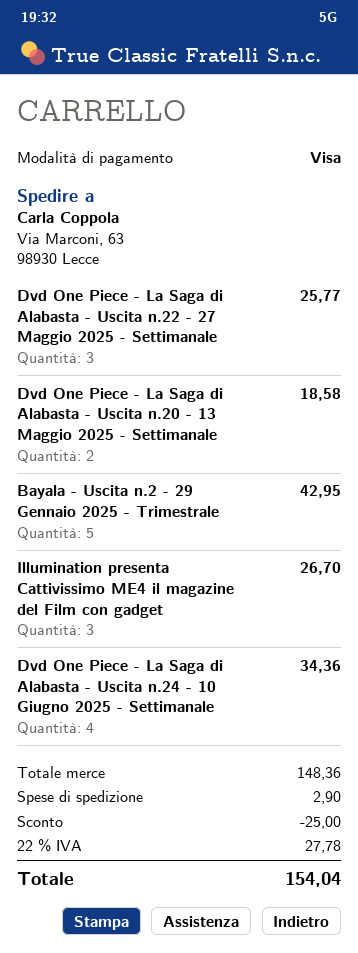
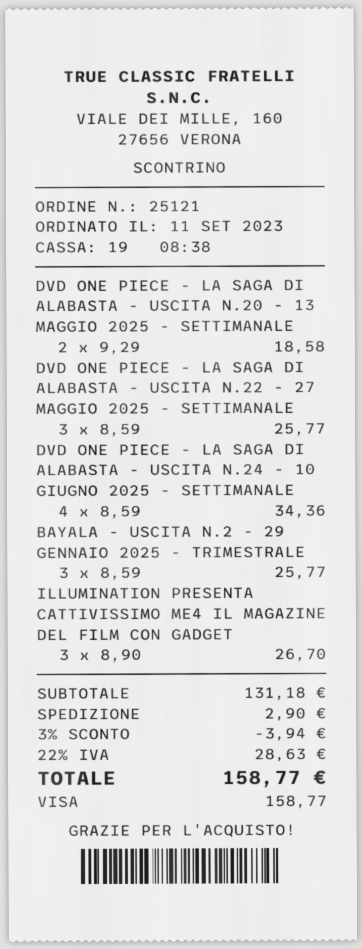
Bayala - Uscita n.2 - 29 Gennaio 2025 - Trimestrale: 5 for 42.95 -> 3 for 25.77
subtotal: 148.36 -> 131.18
discount: 25.00 -> 3.94
tax: 22% = 27.78 -> 22% = 28.63
total: 154.04 -> 158.77

